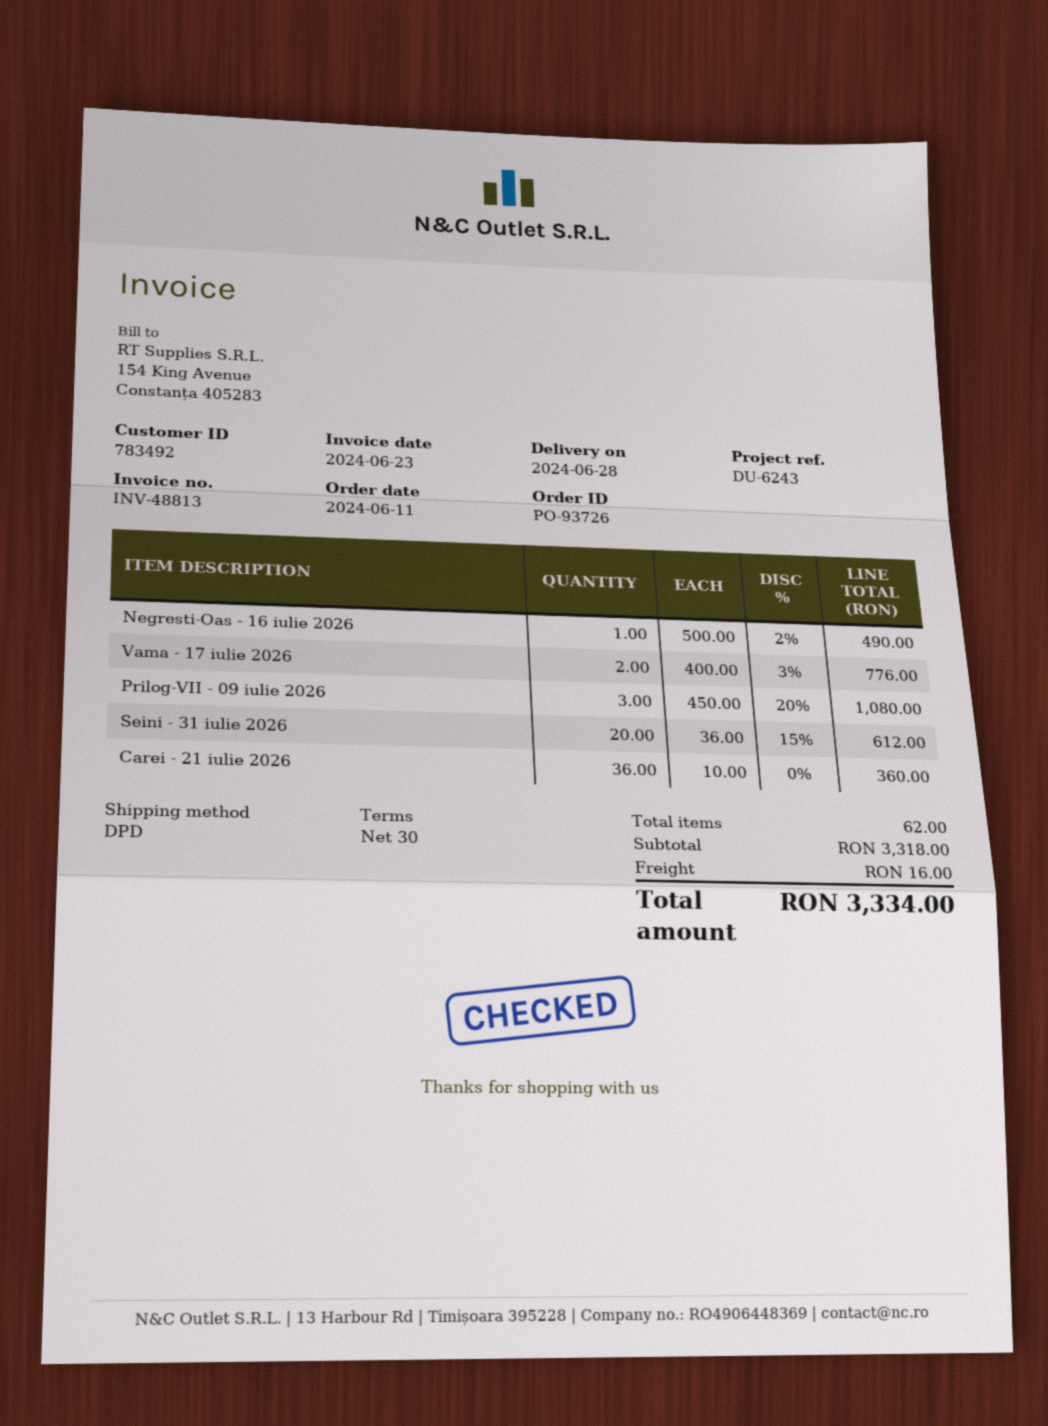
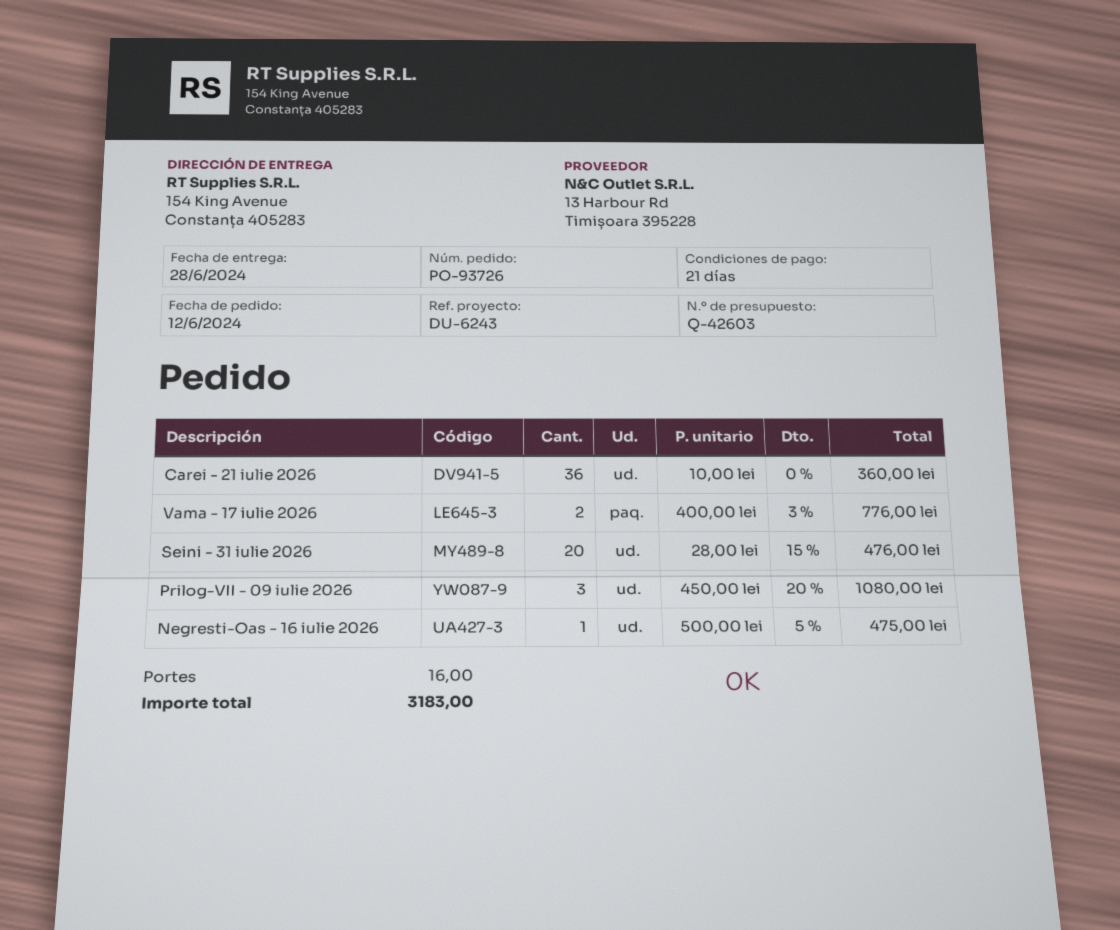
order date: 2024-06-11 -> 2024-06-12
payment terms: 30 days -> 21 days
Negresti-Oas - 16 iulie 2026: 1 x 500.00 - 2% = 490.00 -> 1 x 500.00 - 5% = 475.00
Seini - 31 iulie 2026: 20 x 36.00 - 15% = 612.00 -> 20 x 28.00 - 15% = 476.00
total: 3334.00 -> 3183.00

